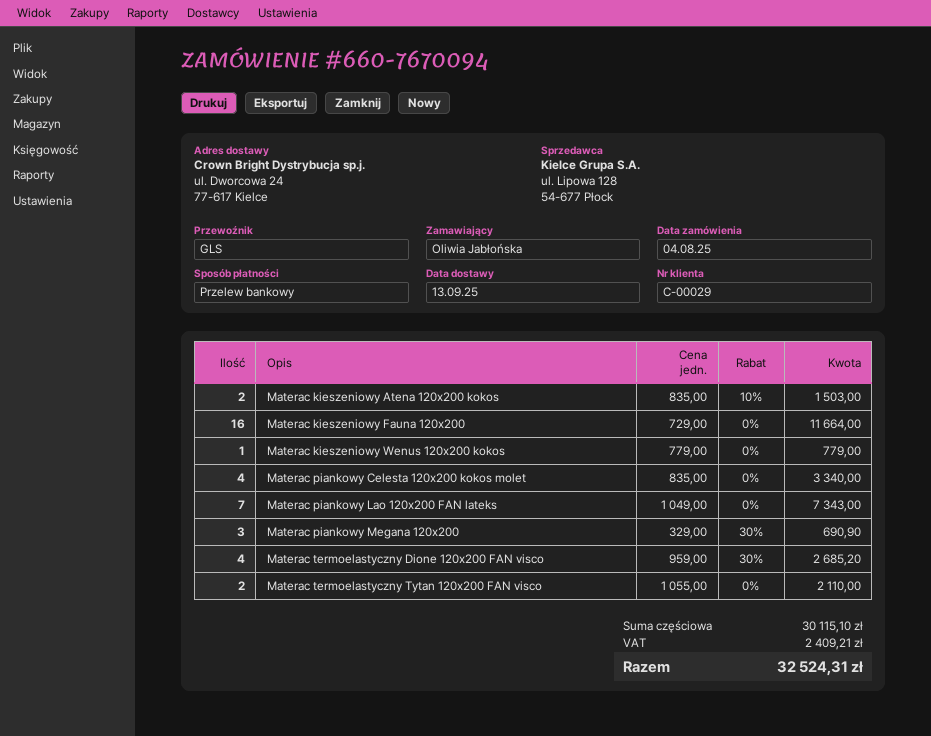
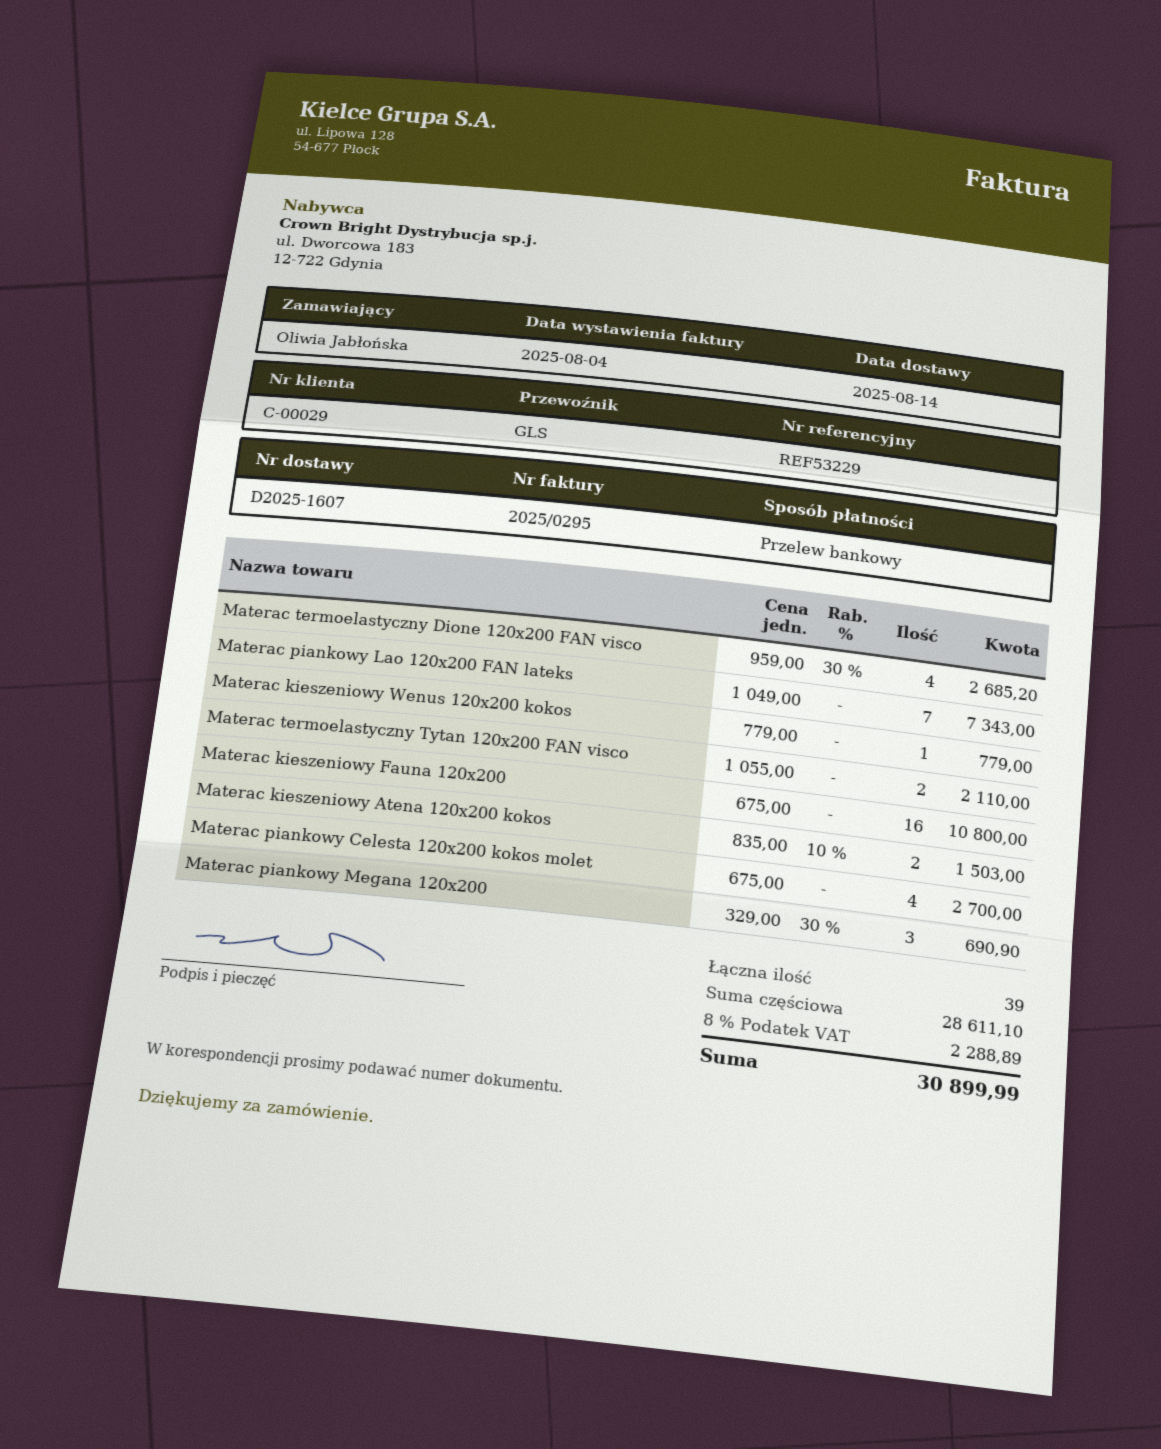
delivery date: 2025-09-13 -> 2025-08-14
Materac kieszeniowy Fauna 120x200: 16 x 729.00 = 11664.00 -> 16 x 675.00 = 10800.00
Materac piankowy Celesta 120x200 kokos molet: 4 x 835.00 = 3340.00 -> 4 x 675.00 = 2700.00
subtotal: 30115.10 -> 28611.10
tax: 2409.21 -> 2288.89
total: 32524.31 -> 30899.99

